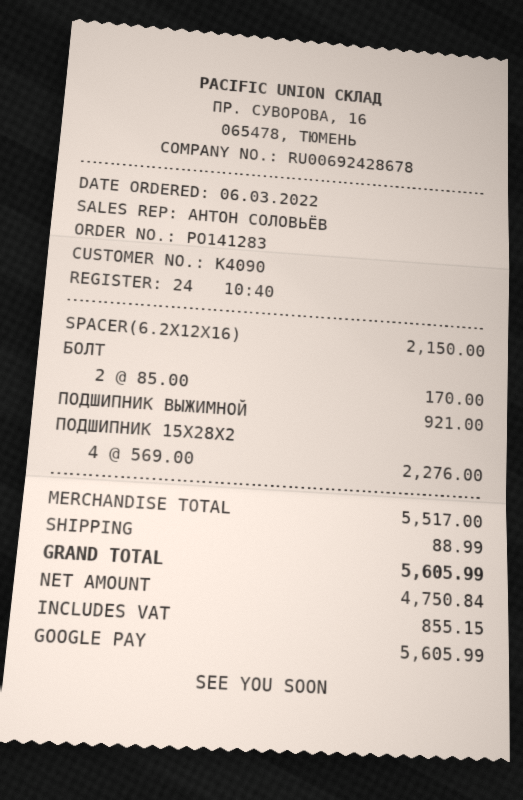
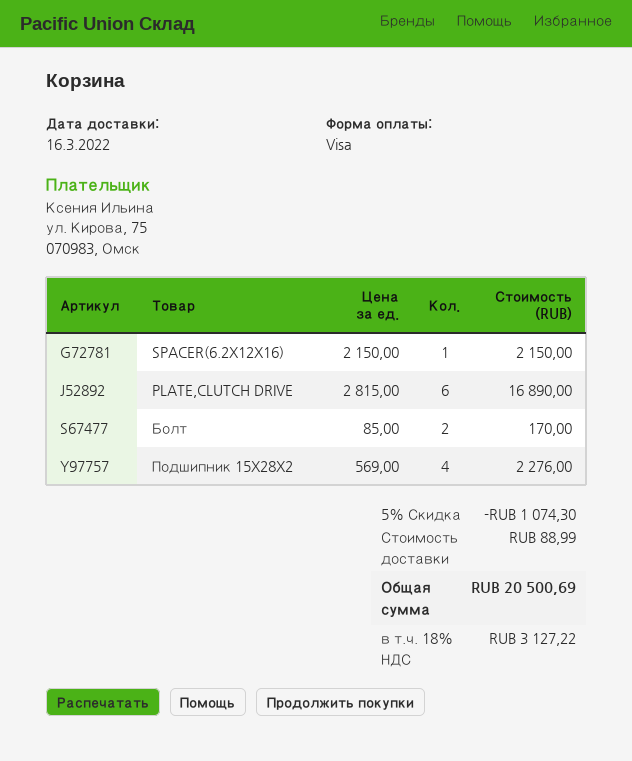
payment method: Google Pay -> Visa
ПОДШИПНИК ВЫЖИМНОЙ: 1 x 921.00 = 921.00 -> none
PLATE,CLUTCH DRIVE: none -> 6 x 2815.00 = 16890.00
discount: none -> 5% = 1074.30
tax: 855.15 -> 3127.22
total: 5605.99 -> 20500.69

